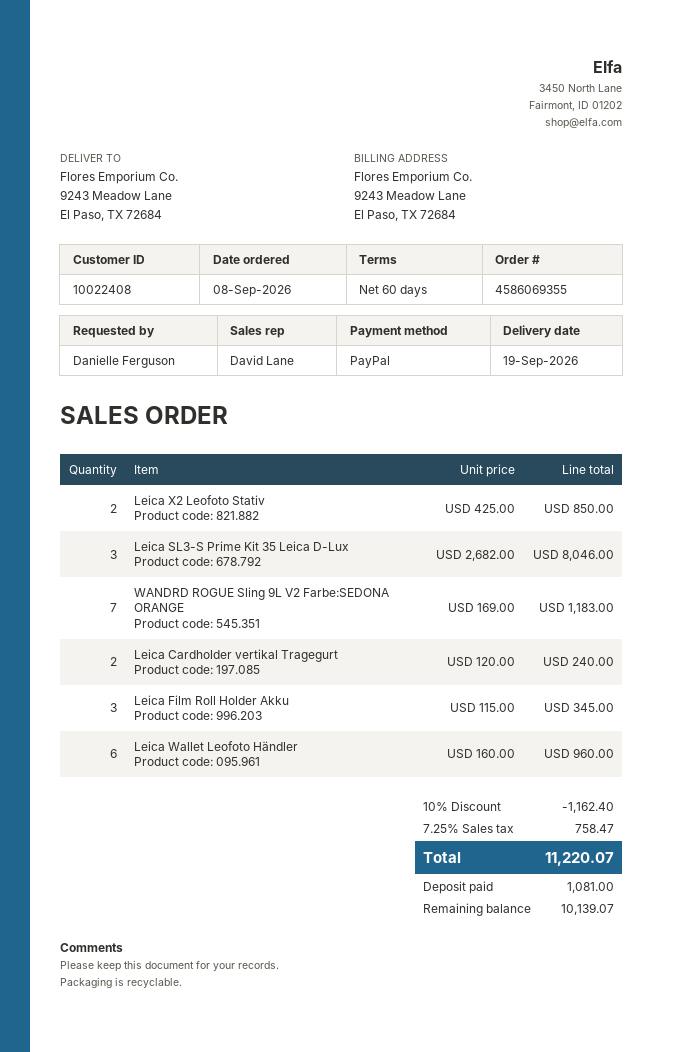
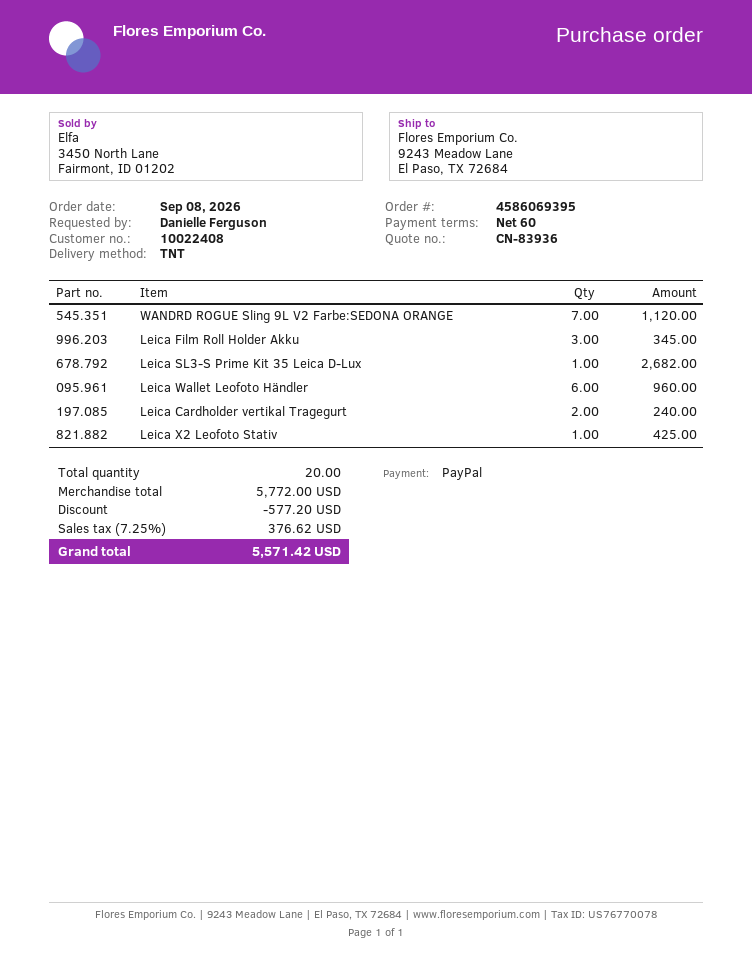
order number: 4586069355 -> 4586069395
Leica X2 Leofoto Stativ: 2 for 850.00 -> 1 for 425.00
Leica SL3-S Prime Kit 35 Leica D-Lux: 3 for 8046.00 -> 1 for 2682.00
WANDRD ROGUE Sling 9L V2 Farbe:SEDONA ORANGE: 7 for 1183.00 -> 7 for 1120.00
discount: 1162.40 -> 577.20
tax: 7.25% = 758.47 -> 7.25% = 376.62
total: 11220.07 -> 5571.42

